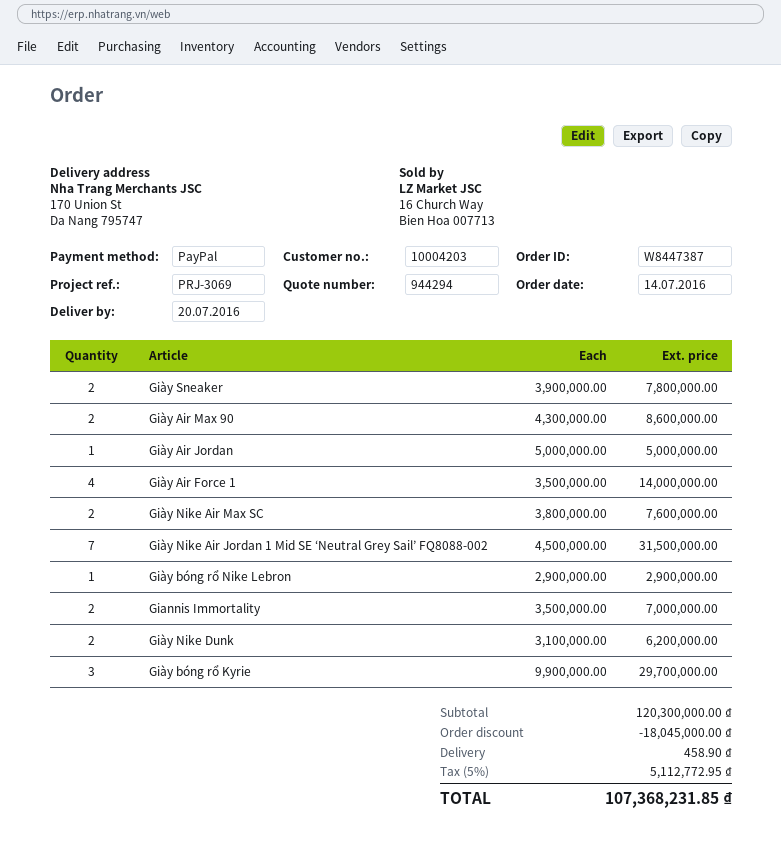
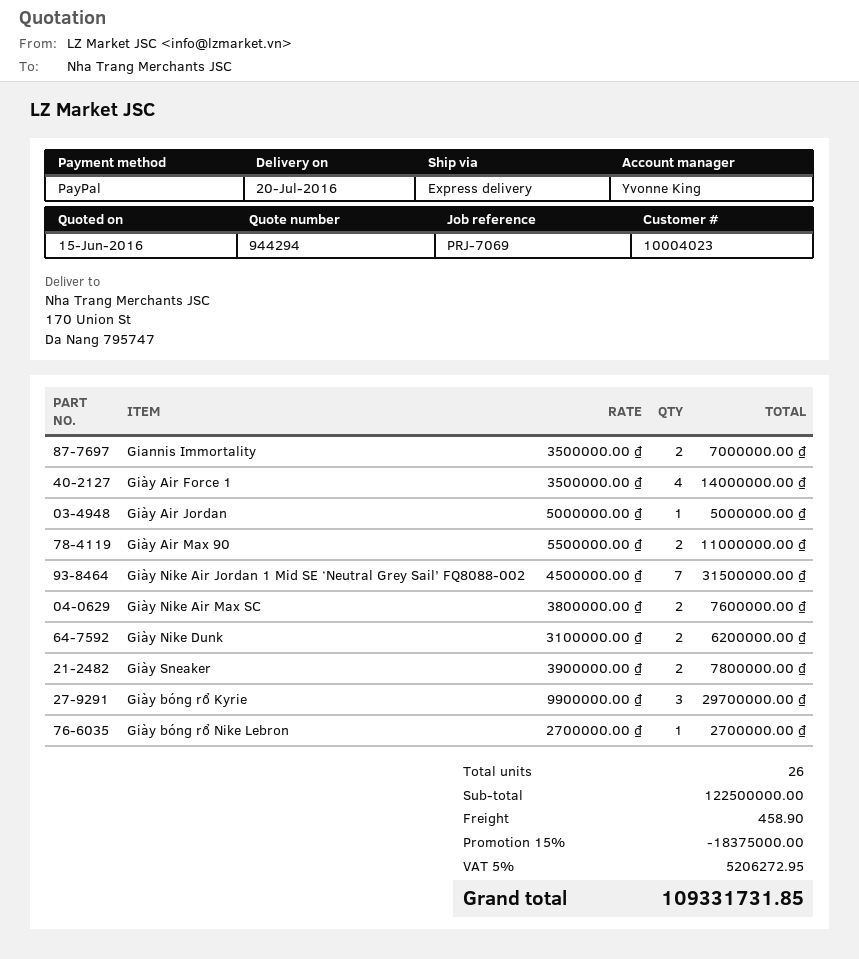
customer number: 10004203 -> 10004023
reference: PRJ-3069 -> PRJ-7069
Giày Air Max 90: 2 x 4300000.00 = 8600000.00 -> 2 x 5500000.00 = 11000000.00
Giày bóng rổ Nike Lebron: 1 x 2900000.00 = 2900000.00 -> 1 x 2700000.00 = 2700000.00
subtotal: 120300000.00 -> 122500000.00
discount: 18045000.00 -> 18375000.00
tax: 5% = 5112772.95 -> 5% = 5206272.95
total: 107368231.85 -> 109331731.85

